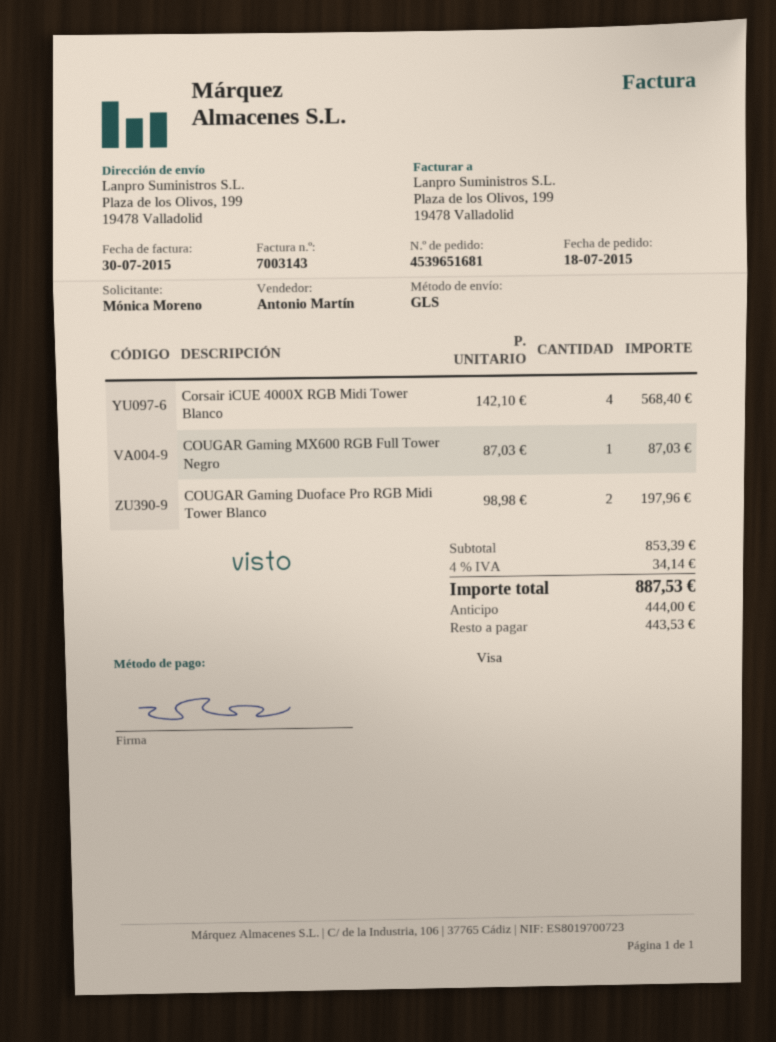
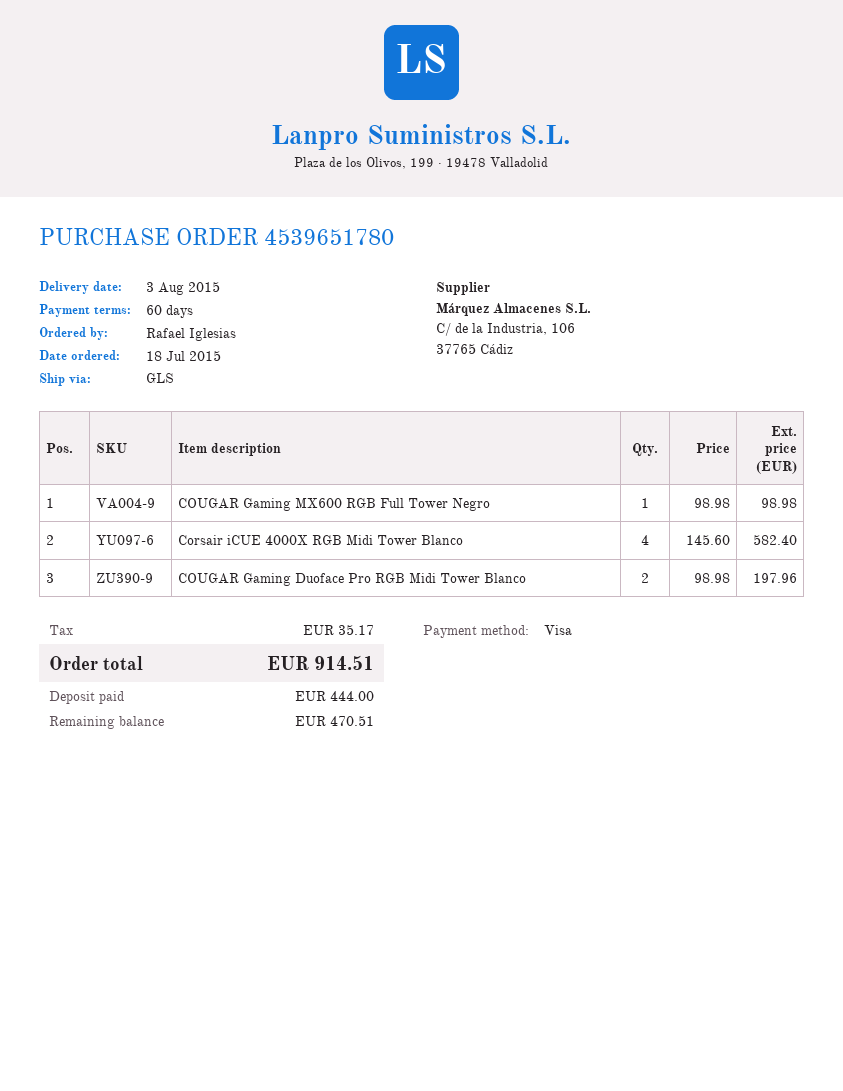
order number: 4539651681 -> 4539651780
ordered by: Mónica Moreno -> Rafael Iglesias
Corsair iCUE 4000X RGB Midi Tower Blanco: 4 x 142.10 = 568.40 -> 4 x 145.60 = 582.40
COUGAR Gaming MX600 RGB Full Tower Negro: 1 x 87.03 = 87.03 -> 1 x 98.98 = 98.98
tax: 34.14 -> 35.17
total: 887.53 -> 914.51
balance: 443.53 -> 470.51

